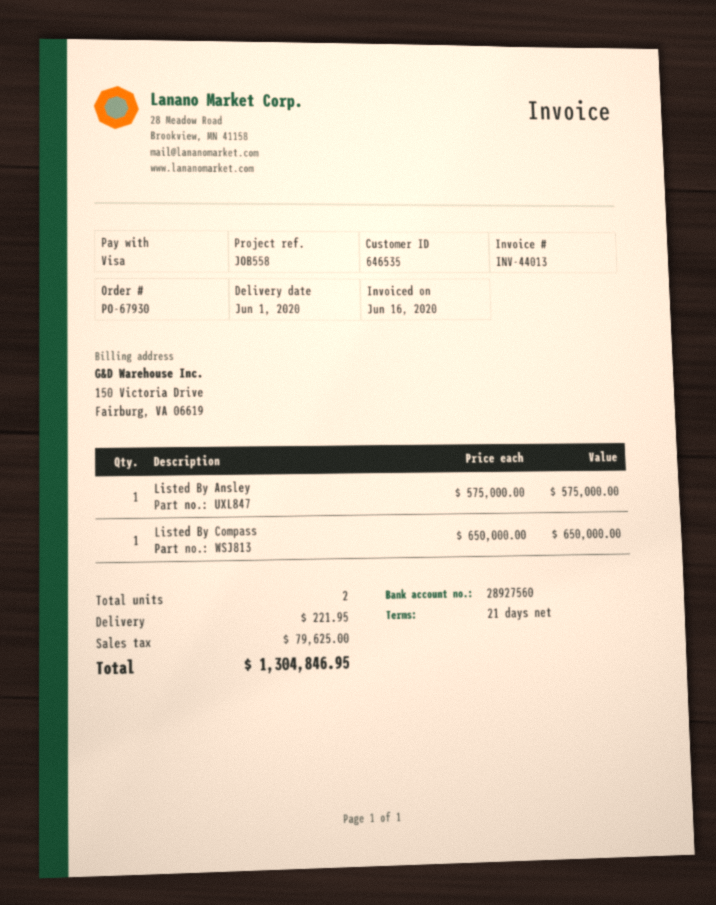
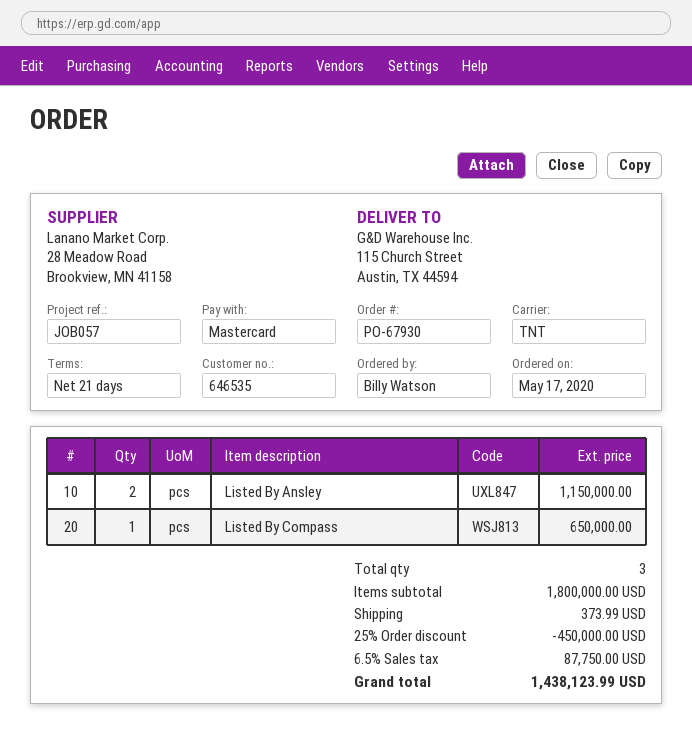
reference: JOB558 -> JOB057
payment method: Visa -> Mastercard
Listed By Ansley: 1 for 575000.00 -> 2 for 1150000.00
total quantity: 2 -> 3
discount: none -> 25% = 450000.00
shipping: 221.95 -> 373.99
tax: 79625.00 -> 87750.00
total: 1304846.95 -> 1438123.99

